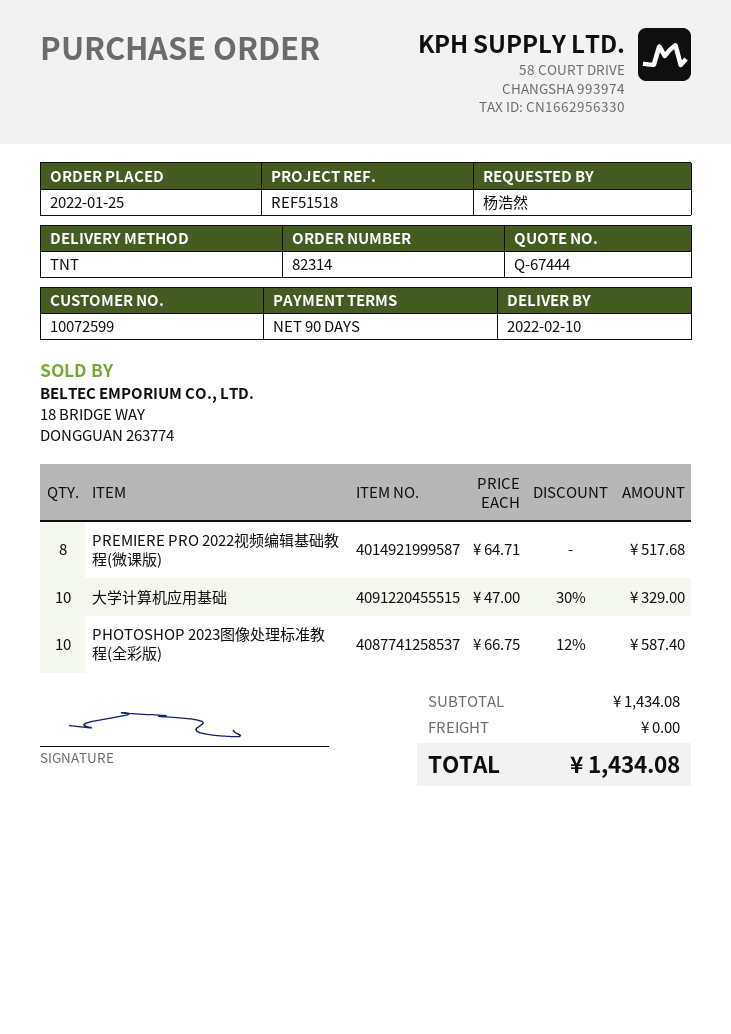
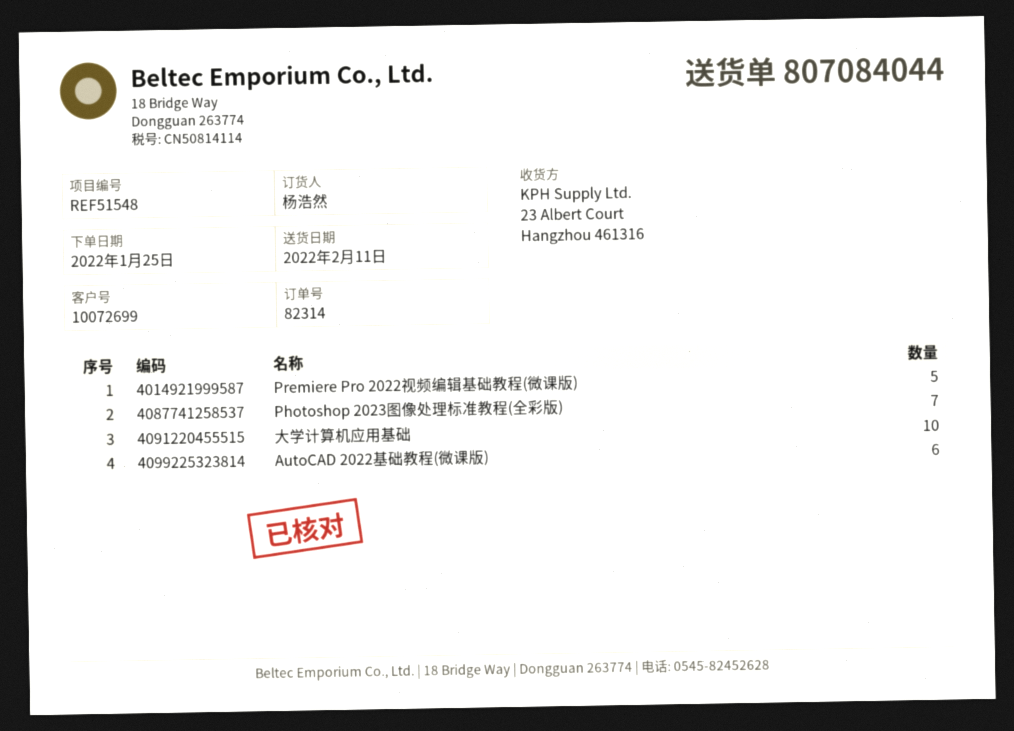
delivery date: 2022-02-10 -> 2022-02-11
customer number: 10072599 -> 10072699
reference: REF51518 -> REF51548
PREMIERE PRO 2022视频编辑基础教程(微课版): 8 -> 5
PHOTOSHOP 2023图像处理标准教程(全彩版): 10 -> 7
AutoCAD 2022基础教程(微课版): none -> 6

